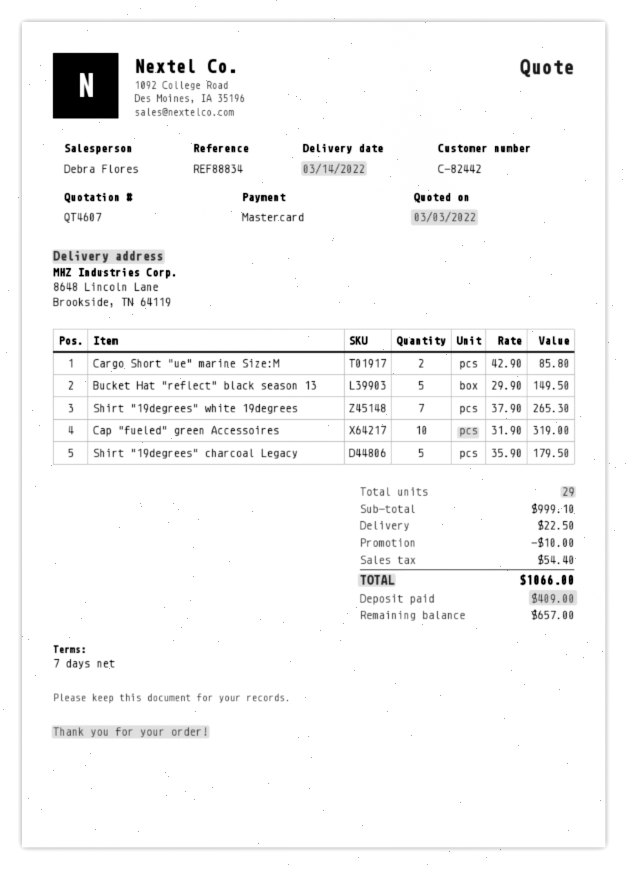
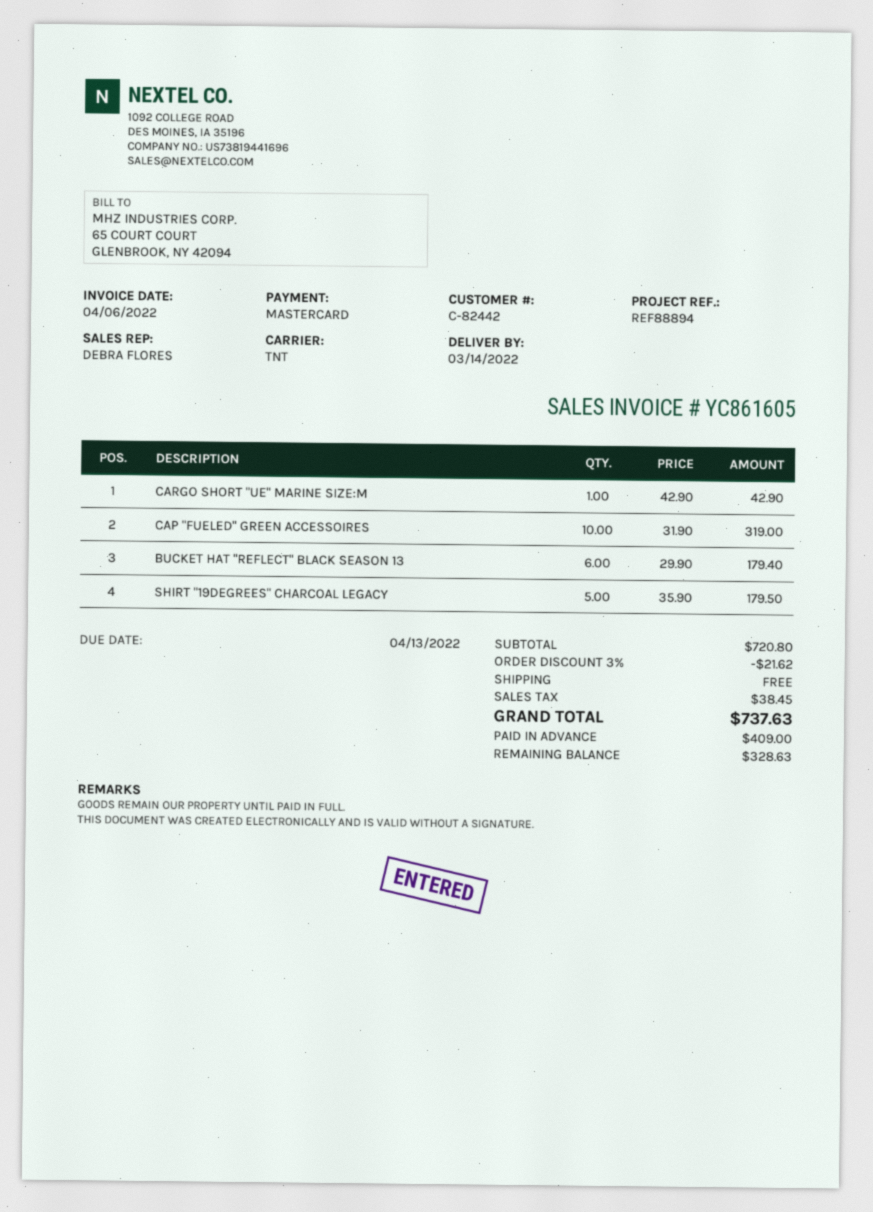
reference: REF88834 -> REF88894
Cargo Short "ue" marine Size:M: 2 x 42.90 = 85.80 -> 1 x 42.90 = 42.90
Bucket Hat "reflect" black season 13: 5 x 29.90 = 149.50 -> 6 x 29.90 = 179.40
Shirt "19degrees" white 19degrees: 7 x 37.90 = 265.30 -> none
subtotal: 999.10 -> 720.80
discount: 10.00 -> 21.62
shipping: 22.50 -> 0.00
tax: 54.40 -> 38.45
total: 1066.00 -> 737.63
balance: 657.00 -> 328.63

